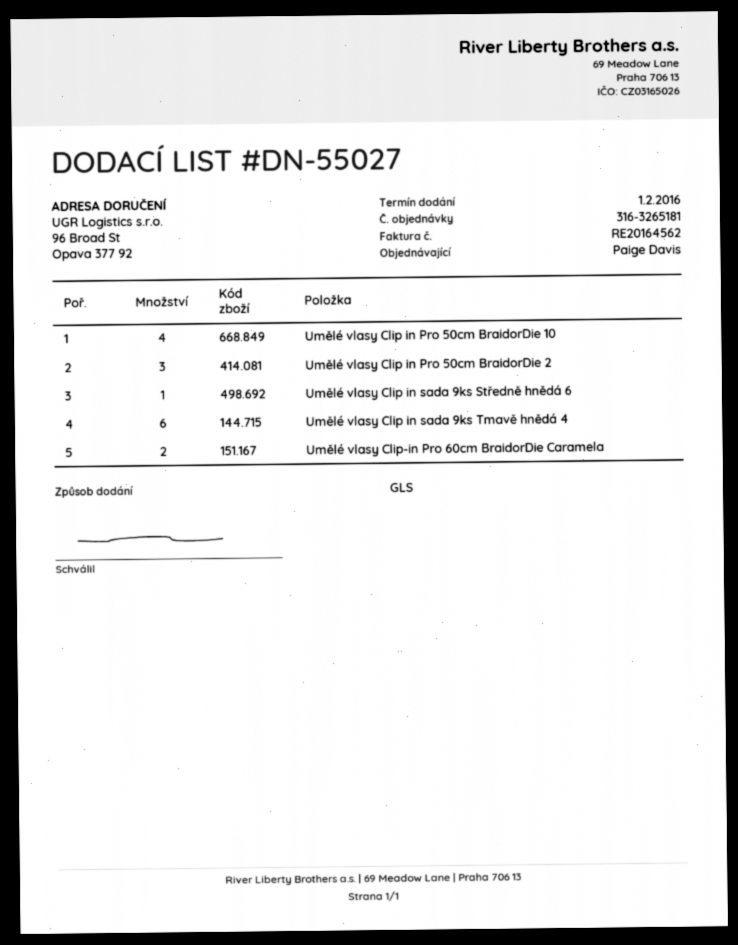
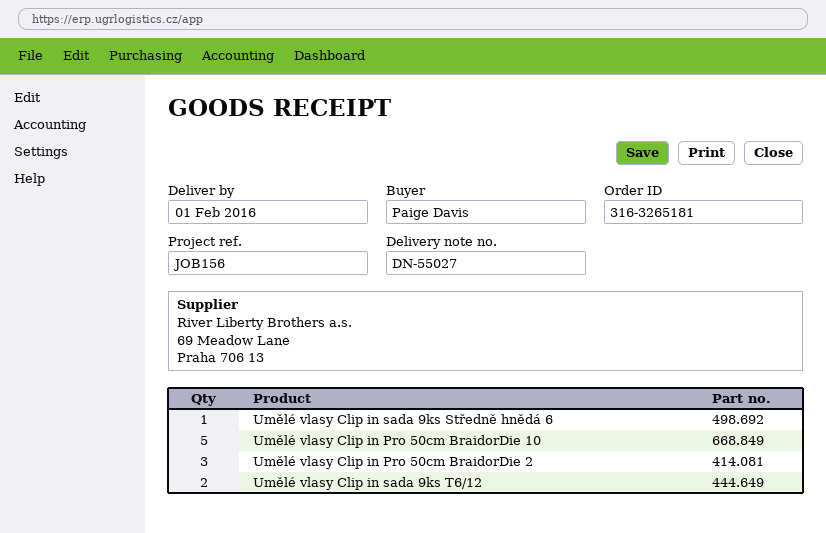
Umělé vlasy Clip in Pro 50cm BraidorDie 10: 4 -> 5
Umělé vlasy Clip in sada 9ks Tmavě hnědá 4: 6 -> none
Umělé vlasy Clip-in Pro 60cm BraidorDie Caramela: 2 -> none
Umělé vlasy Clip in sada 9ks T6/12: none -> 2

